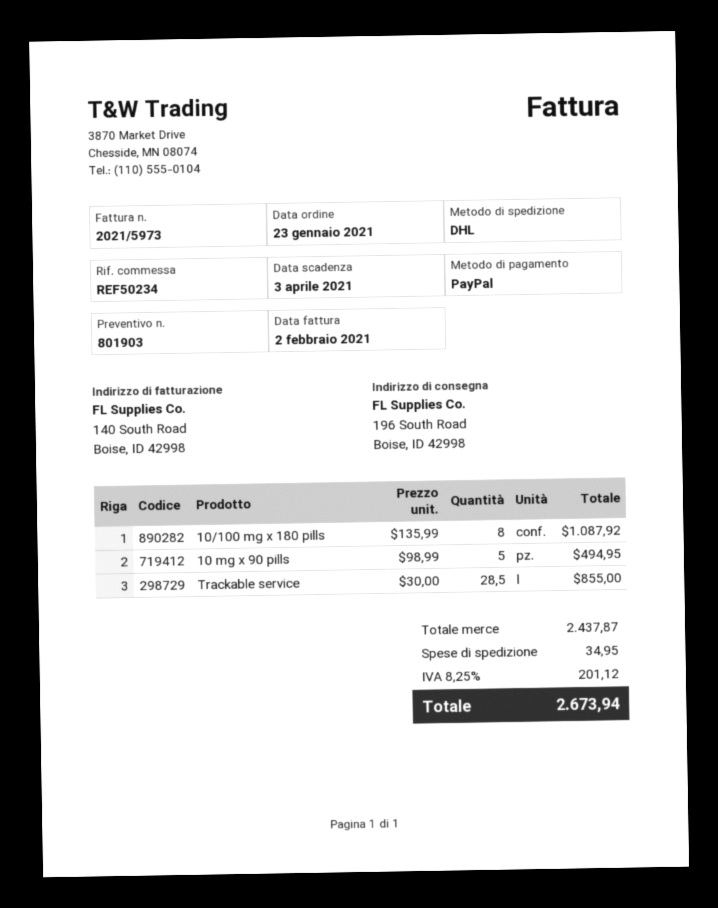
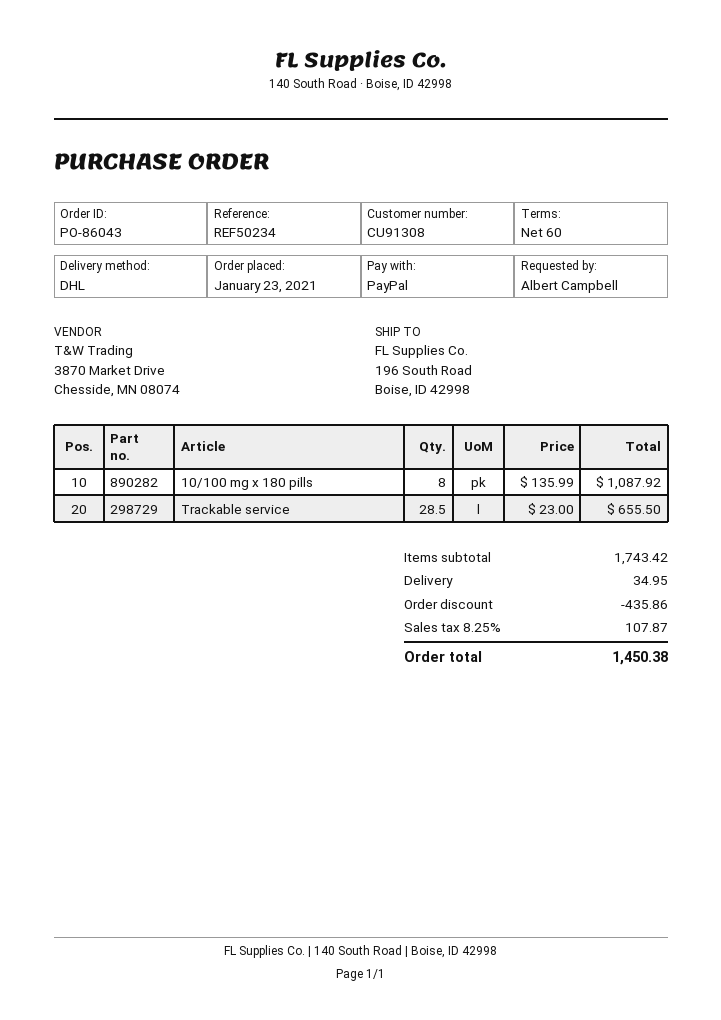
10 mg x 90 pills: 5 x 98.99 = 494.95 -> none
Trackable service: 28.5 x 30.00 = 855.00 -> 28.5 x 23.00 = 655.50
subtotal: 2437.87 -> 1743.42
discount: none -> 435.86
tax: 8.25% = 201.12 -> 8.25% = 107.87
total: 2673.94 -> 1450.38

